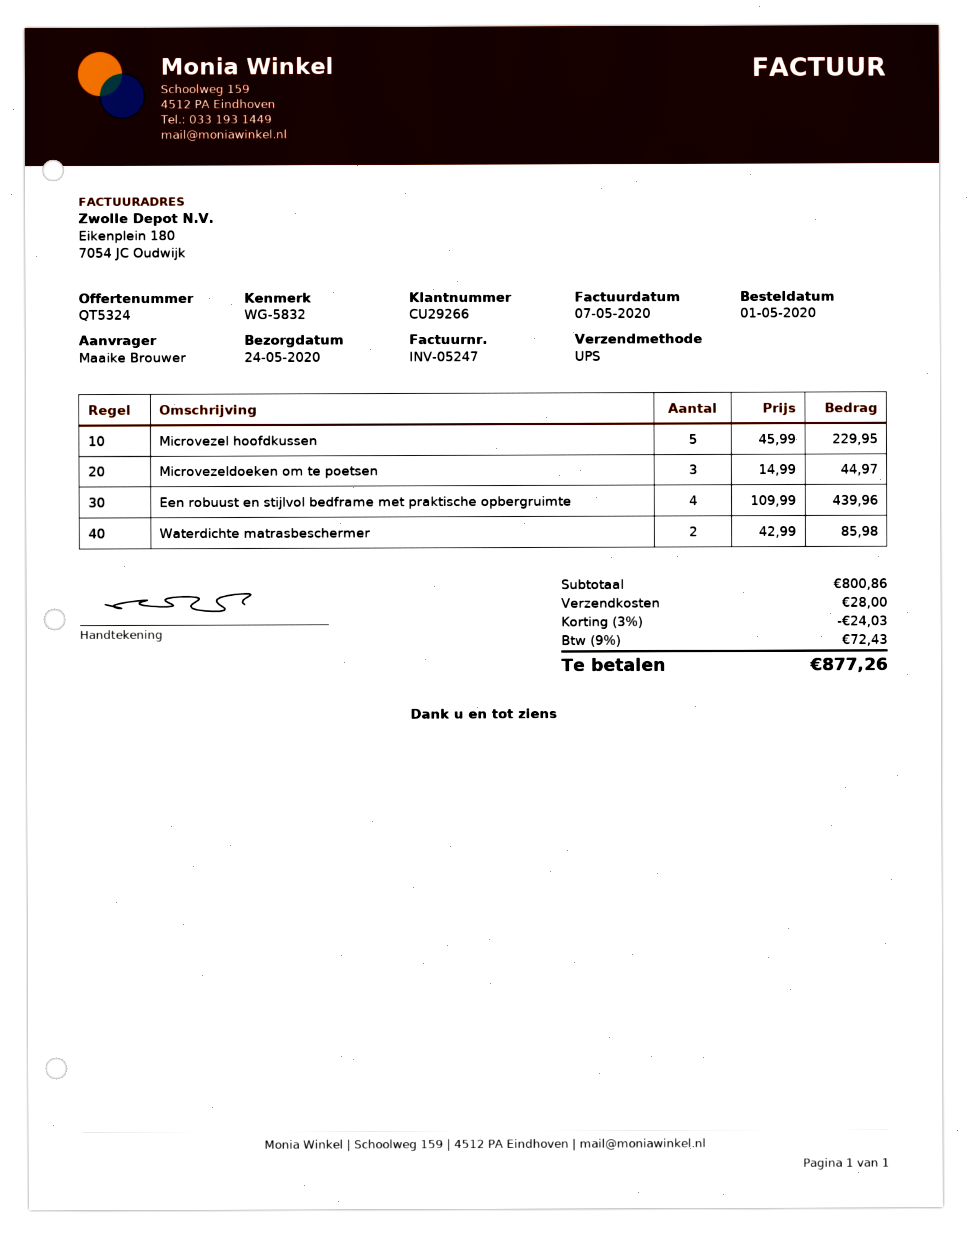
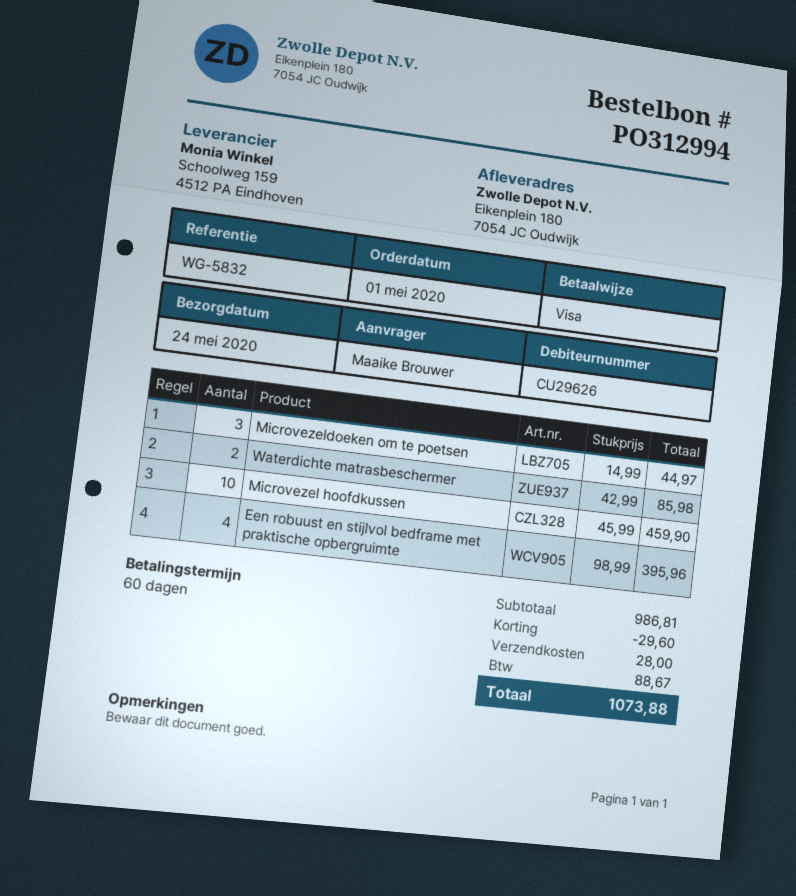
customer number: CU29266 -> CU29626
Microvezel hoofdkussen: 5 x 45.99 = 229.95 -> 10 x 45.99 = 459.90
Een robuust en stijlvol bedframe met praktische opbergruimte: 4 x 109.99 = 439.96 -> 4 x 98.99 = 395.96
subtotal: 800.86 -> 986.81
discount: 24.03 -> 29.60
tax: 72.43 -> 88.67
total: 877.26 -> 1073.88

